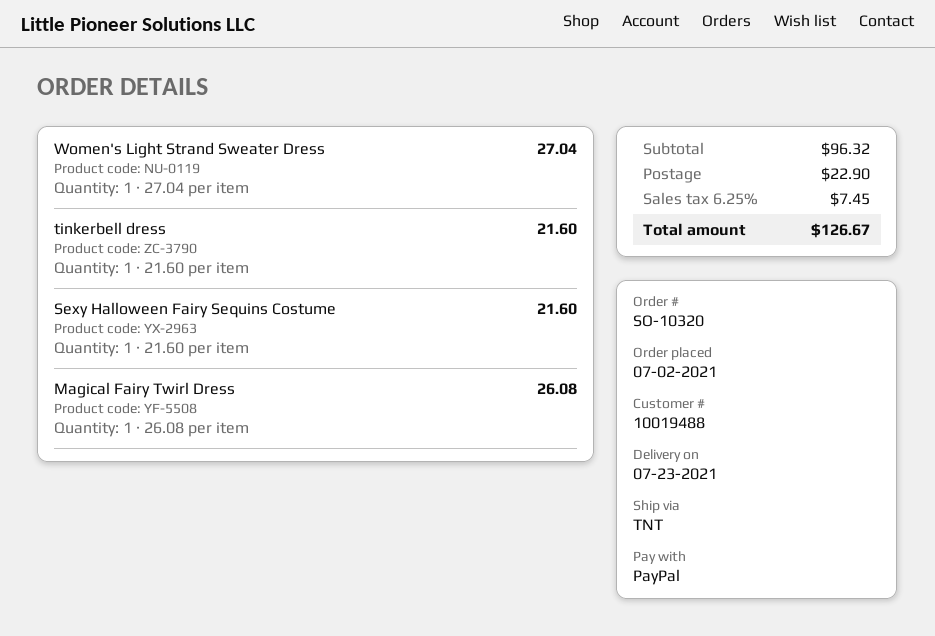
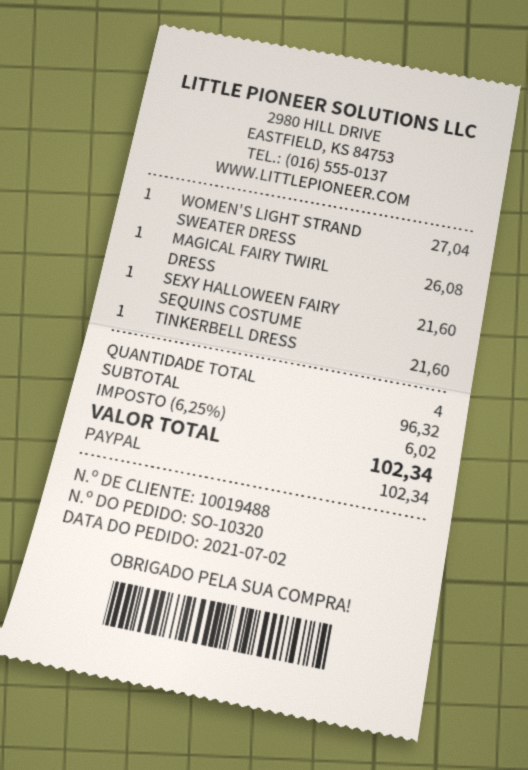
shipping: 22.90 -> none
tax: 6.25% = 7.45 -> 6.25% = 6.02
total: 126.67 -> 102.34

